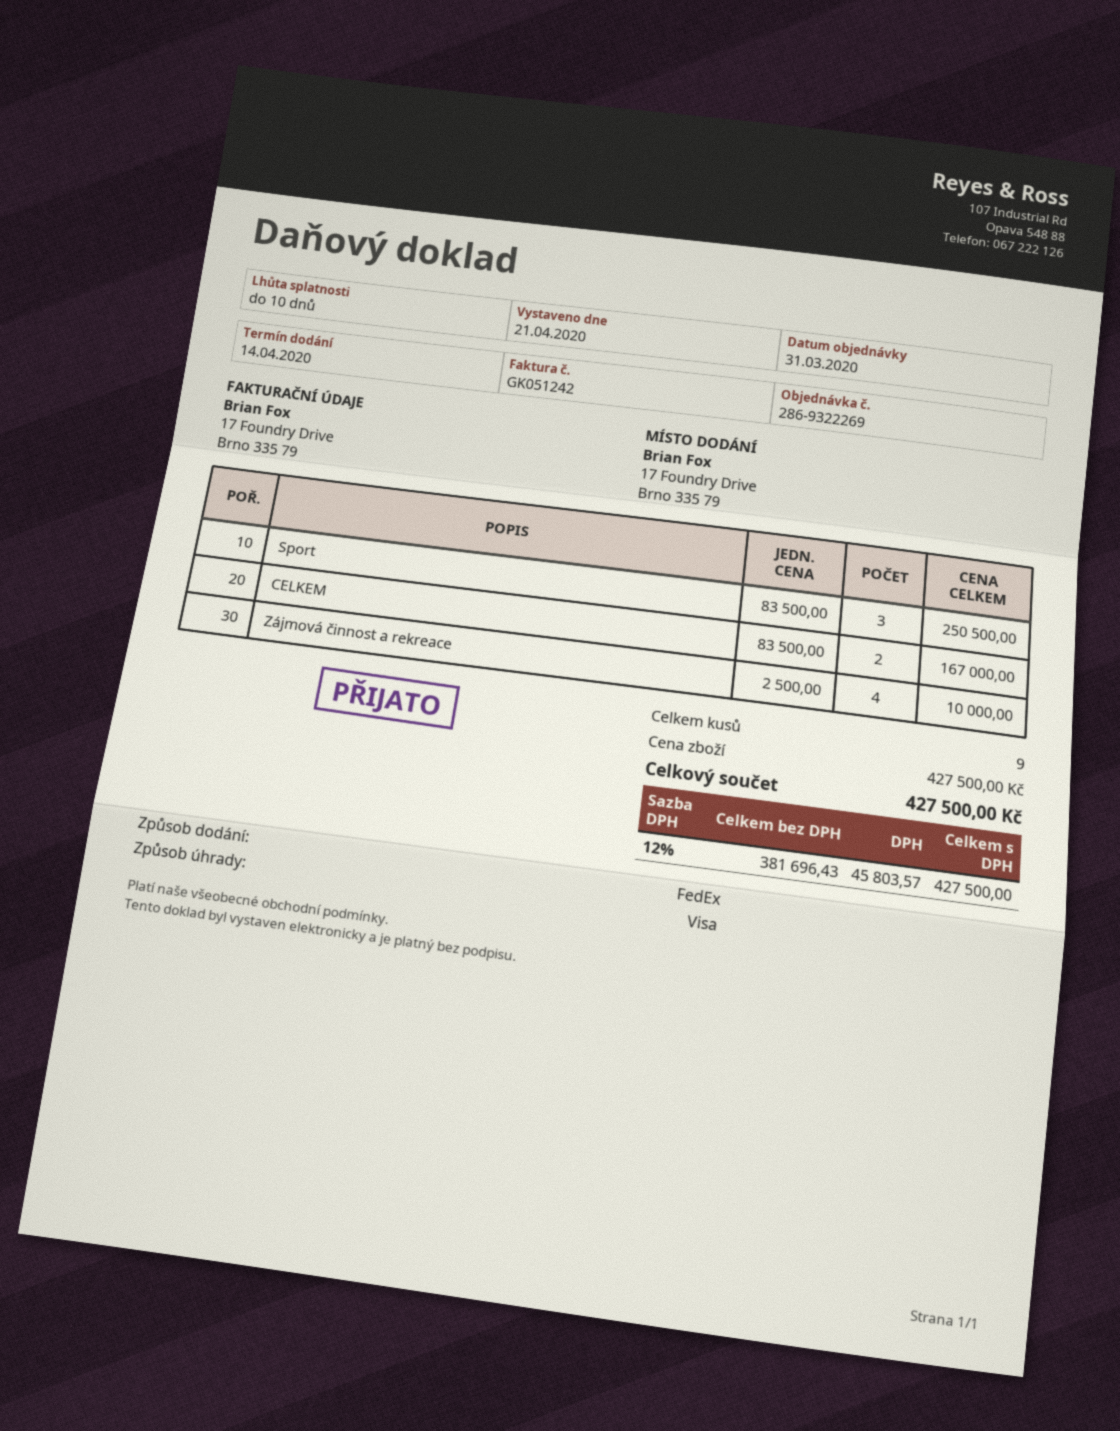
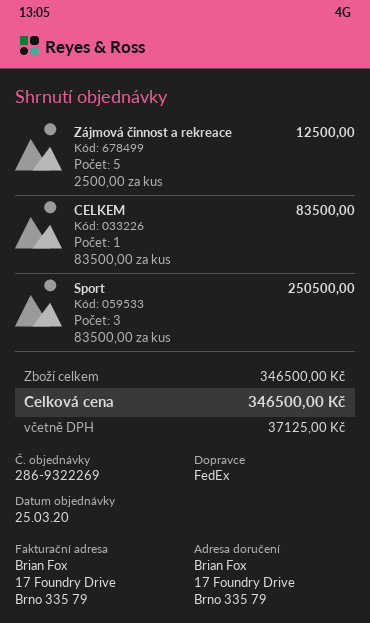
order date: 2020-03-31 -> 2020-03-25
CELKEM: 2 x 83500.00 = 167000.00 -> 1 x 83500.00 = 83500.00
Zájmová činnost a rekreace: 4 x 2500.00 = 10000.00 -> 5 x 2500.00 = 12500.00
subtotal: 427500.00 -> 346500.00
tax: 45803.57 -> 37125.00
total: 427500.00 -> 346500.00

